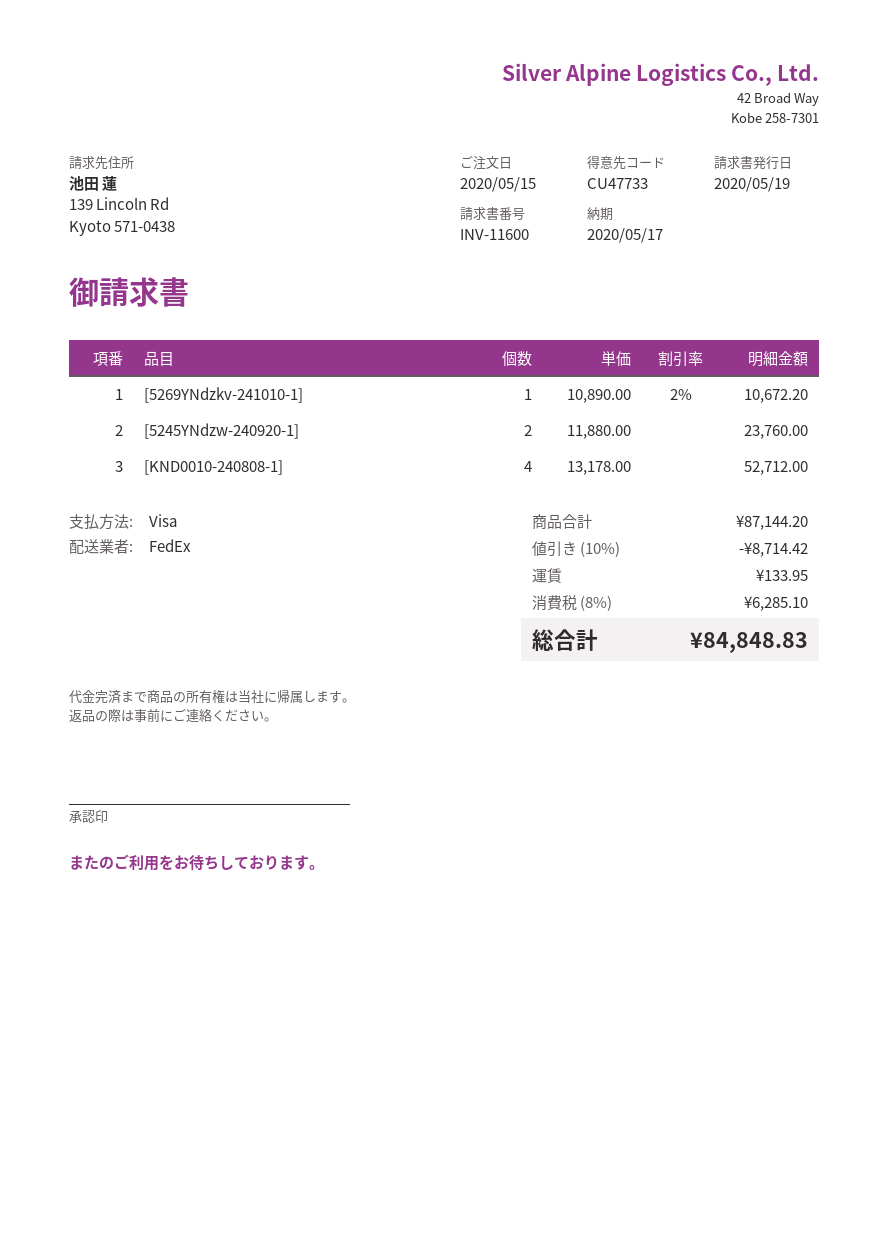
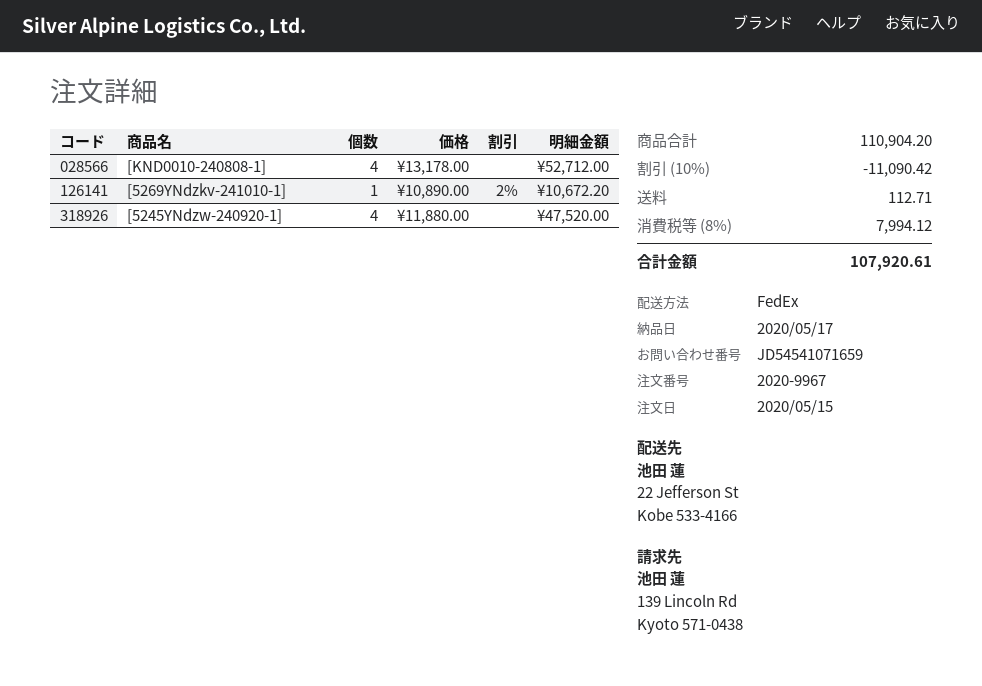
[5245YNdzw-240920-1]: 2 x 11880.00 = 23760.00 -> 4 x 11880.00 = 47520.00
subtotal: 87144.20 -> 110904.20
discount: 10% = 8714.42 -> 10% = 11090.42
shipping: 133.95 -> 112.71
tax: 8% = 6285.10 -> 8% = 7994.12
total: 84848.83 -> 107920.61

